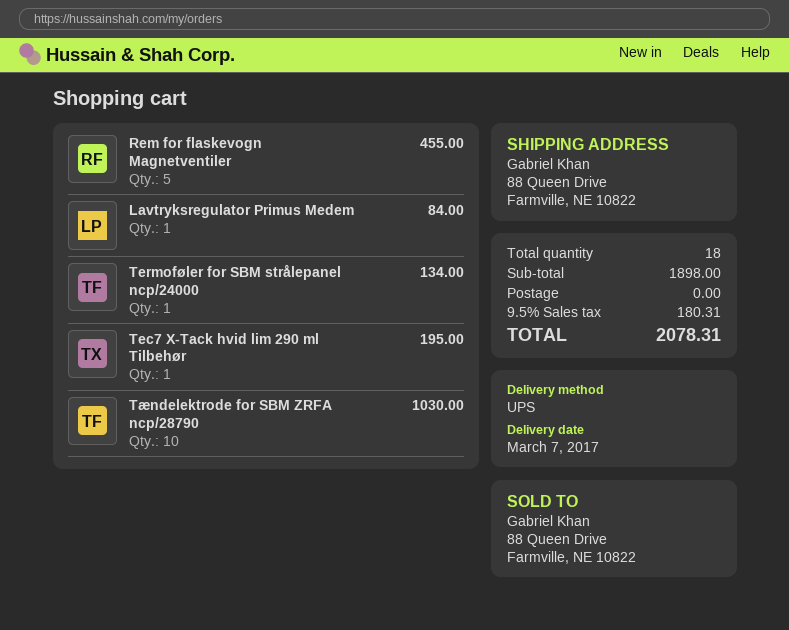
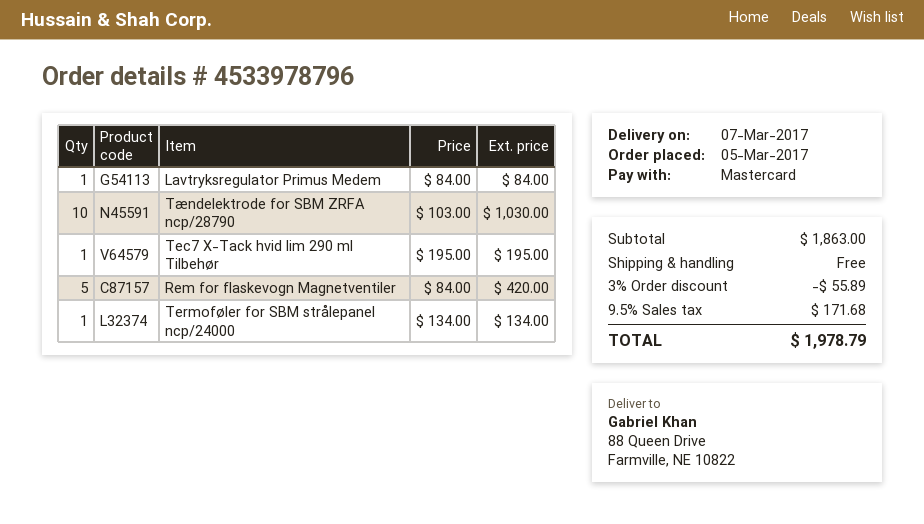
Rem for flaskevogn Magnetventiler: 5 for 455.00 -> 5 for 420.00
subtotal: 1898.00 -> 1863.00
discount: none -> 3% = 55.89
tax: 9.5% = 180.31 -> 9.5% = 171.68
total: 2078.31 -> 1978.79

